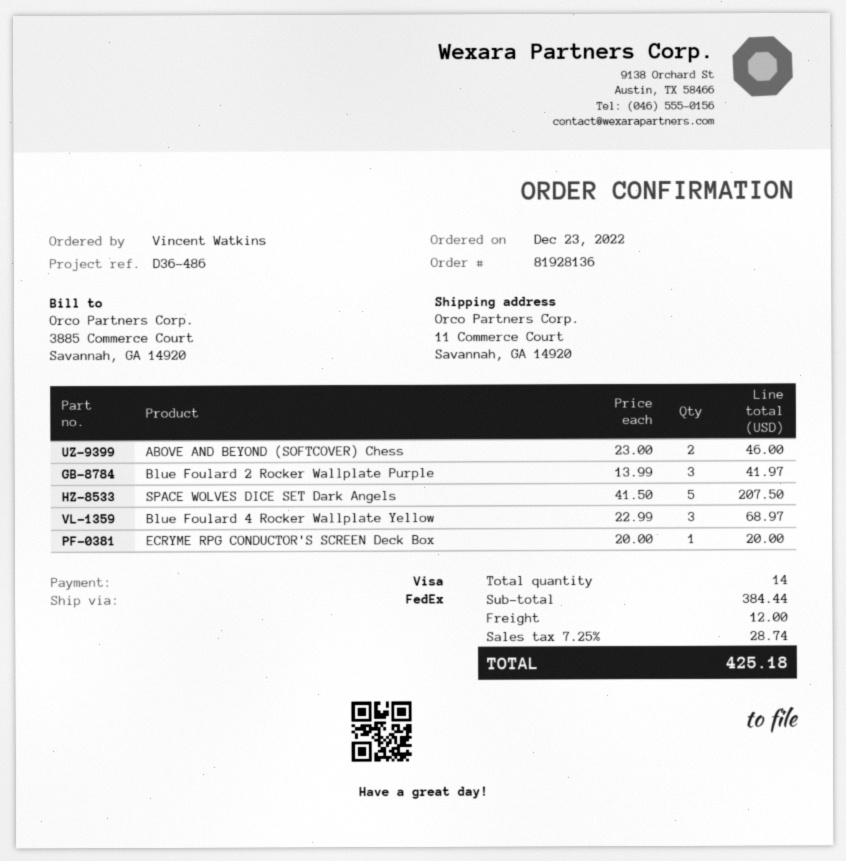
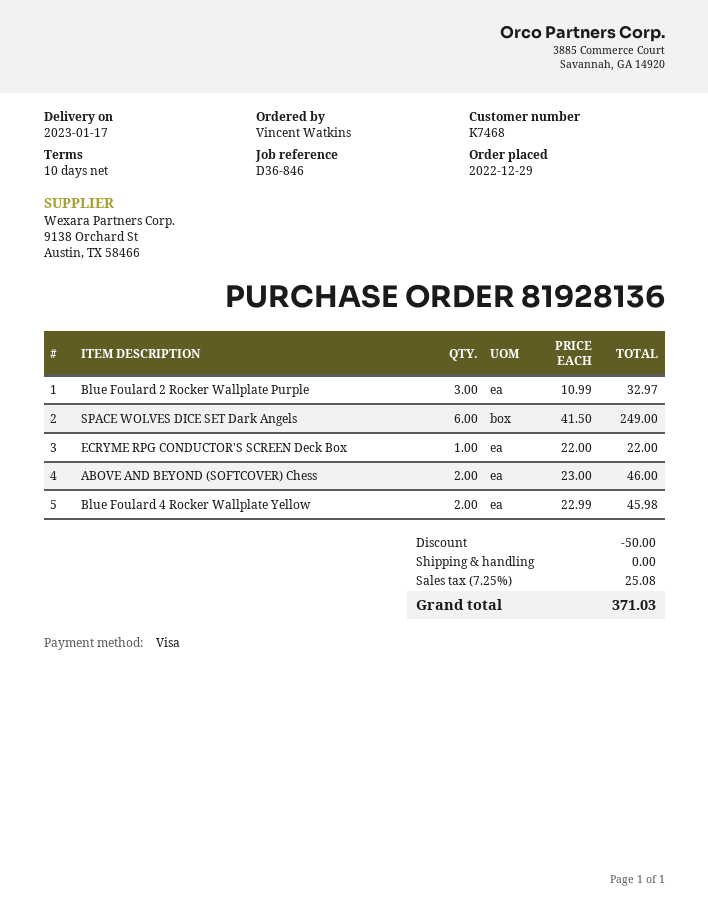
order date: 2022-12-23 -> 2022-12-29
reference: D36-486 -> D36-846
Blue Foulard 2 Rocker Wallplate Purple: 3 x 13.99 = 41.97 -> 3 x 10.99 = 32.97
SPACE WOLVES DICE SET Dark Angels: 5 x 41.50 = 207.50 -> 6 x 41.50 = 249.00
Blue Foulard 4 Rocker Wallplate Yellow: 3 x 22.99 = 68.97 -> 2 x 22.99 = 45.98
ECRYME RPG CONDUCTOR'S SCREEN Deck Box: 1 x 20.00 = 20.00 -> 1 x 22.00 = 22.00
discount: none -> 50.00
shipping: 12.00 -> 0.00
tax: 7.25% = 28.74 -> 7.25% = 25.08
total: 425.18 -> 371.03

